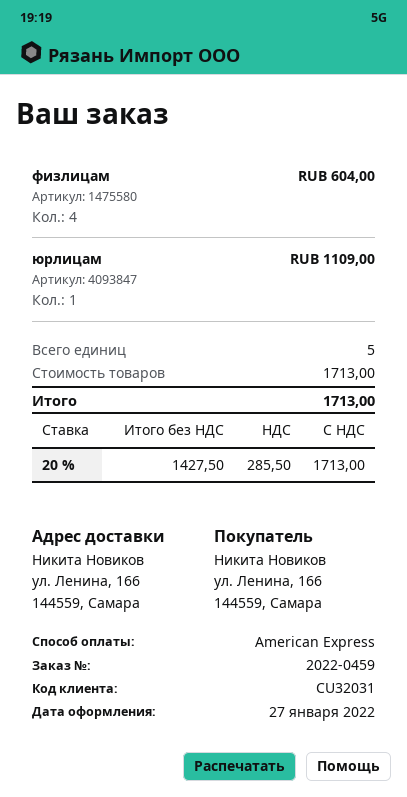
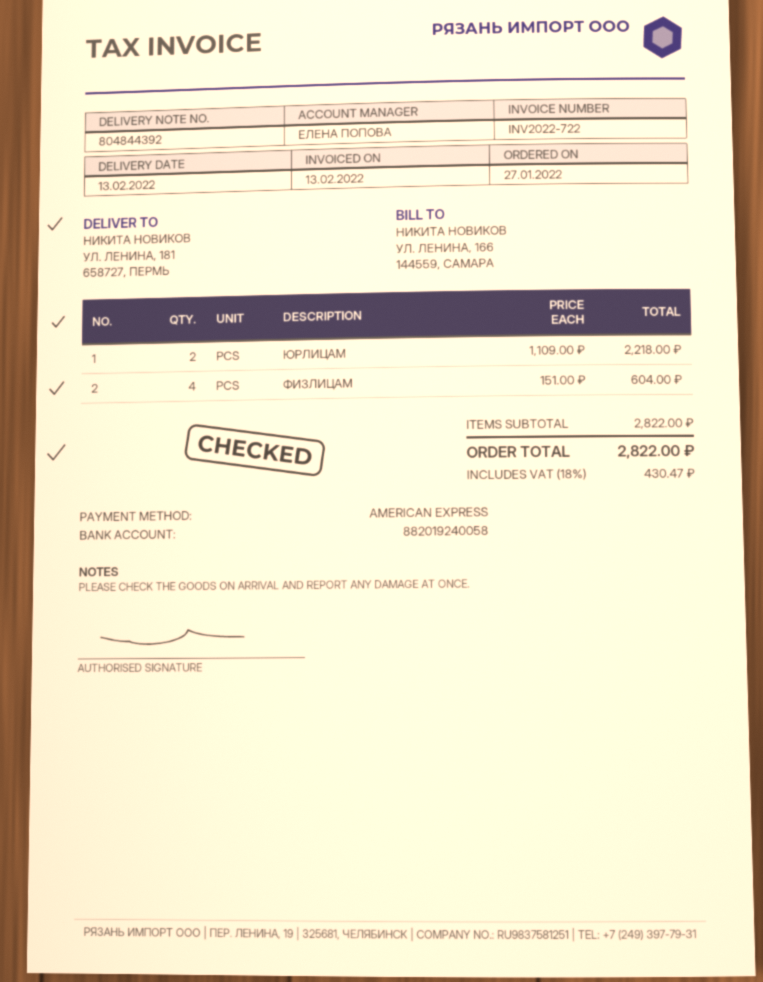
ship to: ул. Ленина, 166, 144559, Самара -> УЛ. ЛЕНИНА, 181, 658727, ПЕРМЬ
юрлицам: 1 for 1109.00 -> 2 for 2218.00
subtotal: 1713.00 -> 2822.00
tax: 20% = 285.50 -> 18% = 430.47
total: 1713.00 -> 2822.00

